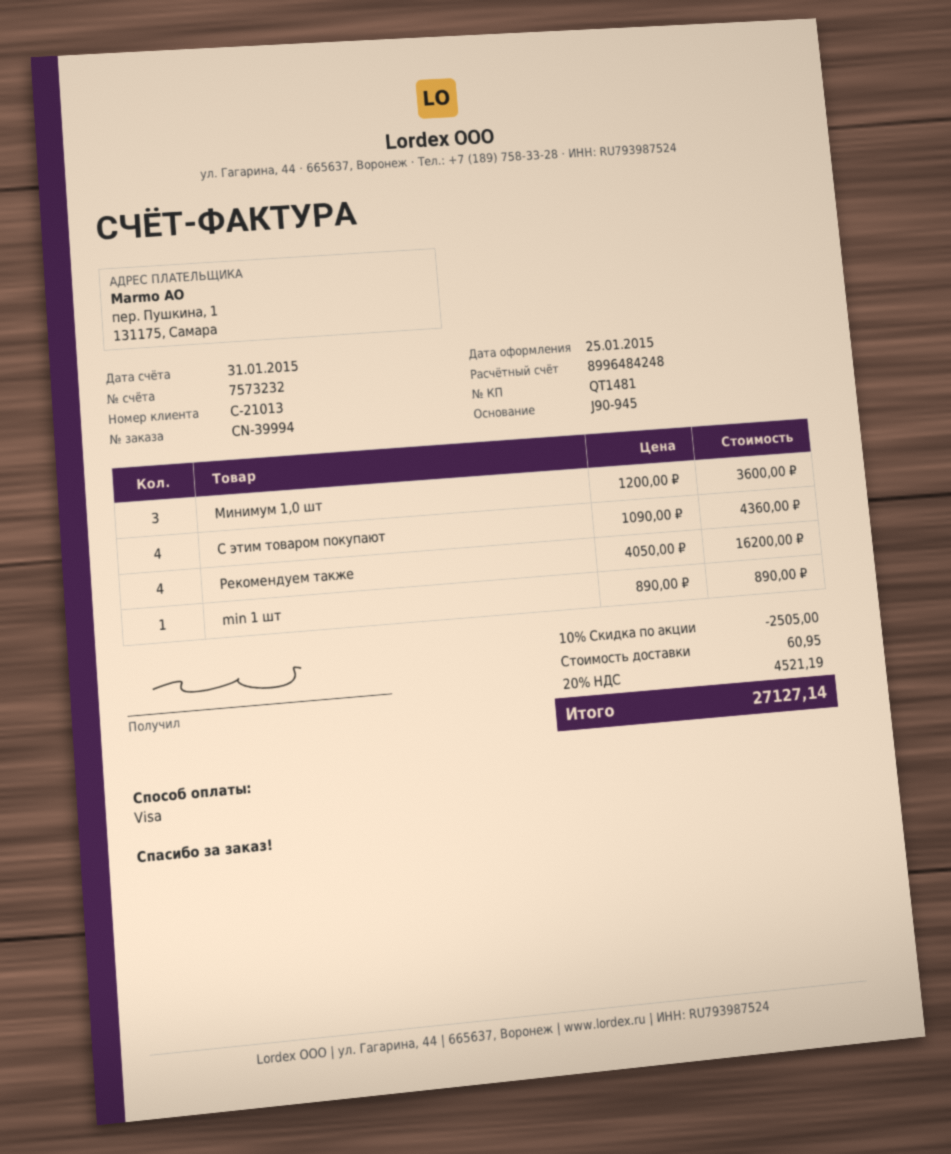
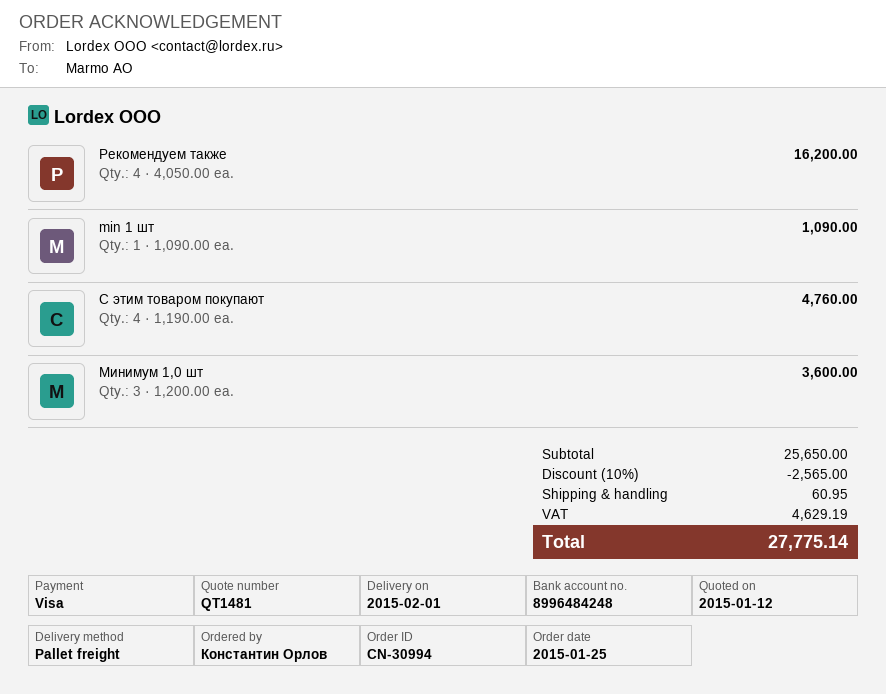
order number: CN-39994 -> CN-30994
С этим товаром покупают: 4 x 1090.00 = 4360.00 -> 4 x 1190.00 = 4760.00
min 1 шт: 1 x 890.00 = 890.00 -> 1 x 1090.00 = 1090.00
discount: 10% = 2505.00 -> 10% = 2565.00
tax: 4521.19 -> 4629.19
total: 27127.14 -> 27775.14

